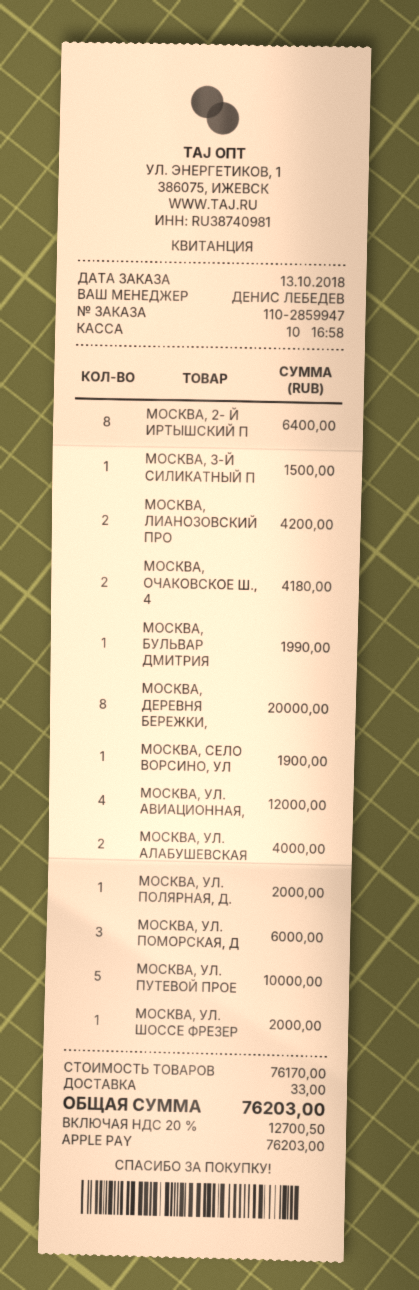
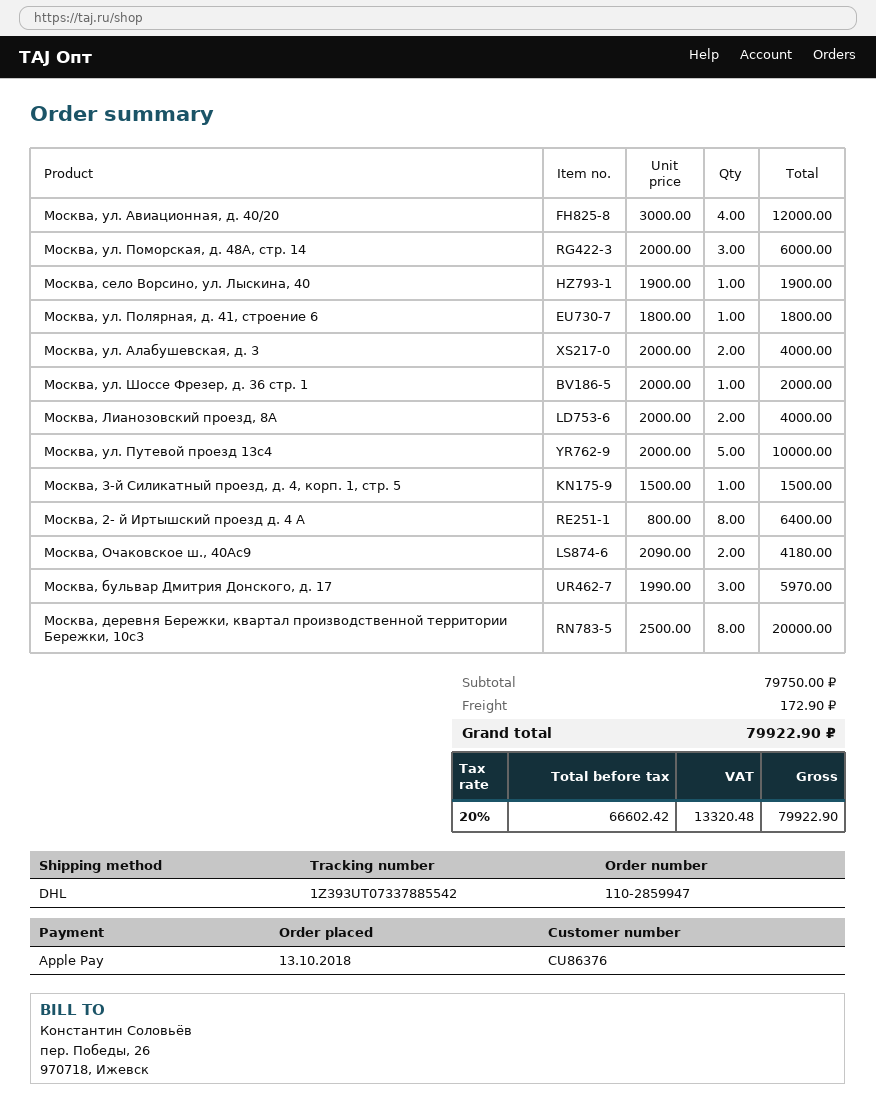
МОСКВА, ЛИАНОЗОВСКИЙ ПРО: 2 for 4200.00 -> 2 for 4000.00
МОСКВА, БУЛЬВАР ДМИТРИЯ: 1 for 1990.00 -> 3 for 5970.00
МОСКВА, УЛ. ПОЛЯРНАЯ, Д.: 1 for 2000.00 -> 1 for 1800.00
subtotal: 76170.00 -> 79750.00
shipping: 33.00 -> 172.90
tax: 20% = 12700.50 -> 20% = 13320.48
total: 76203.00 -> 79922.90

